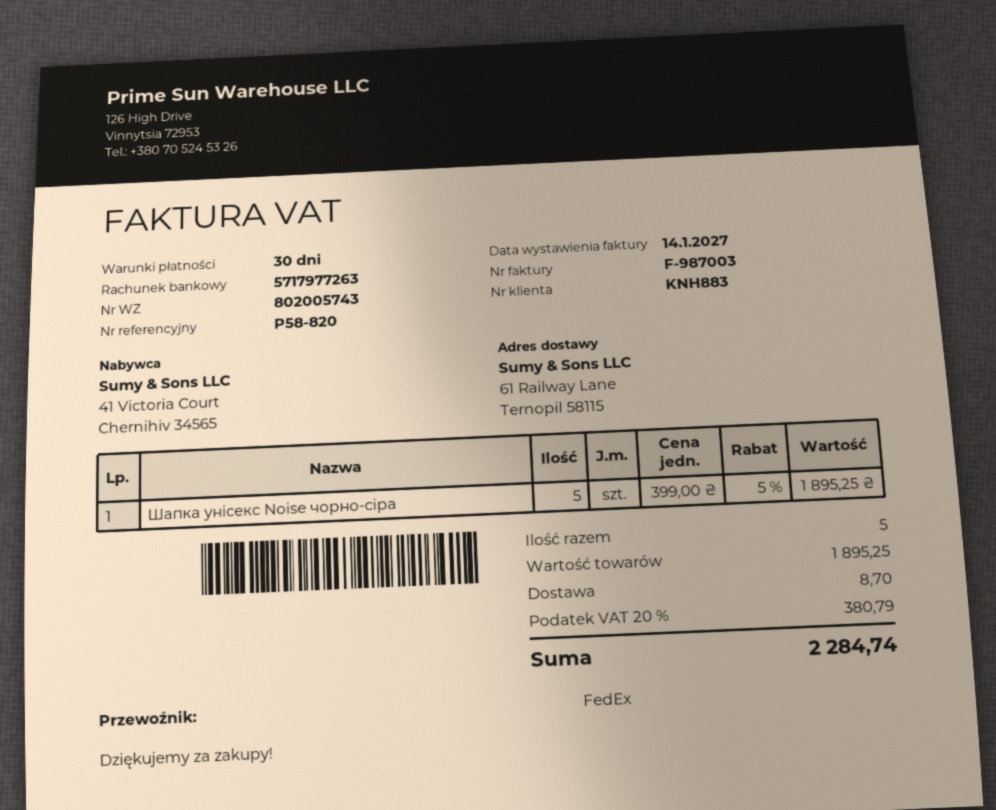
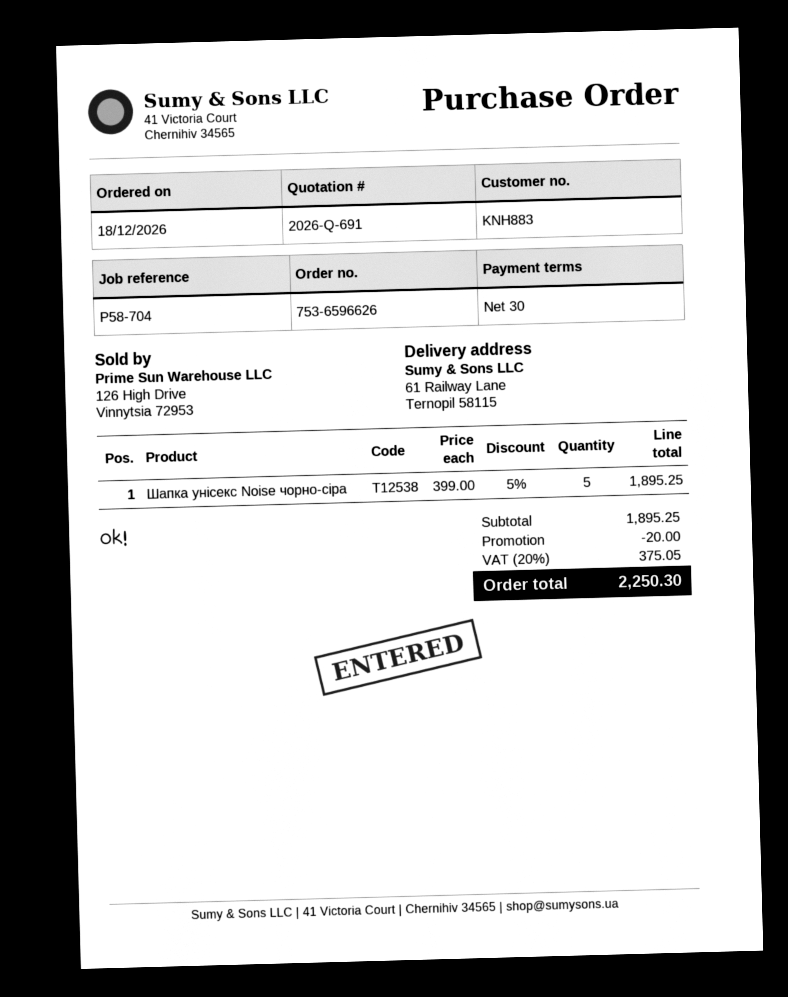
reference: P58-820 -> P58-704
discount: none -> 20.00
shipping: 8.70 -> none
tax: 20% = 380.79 -> 20% = 375.05
total: 2284.74 -> 2250.30

